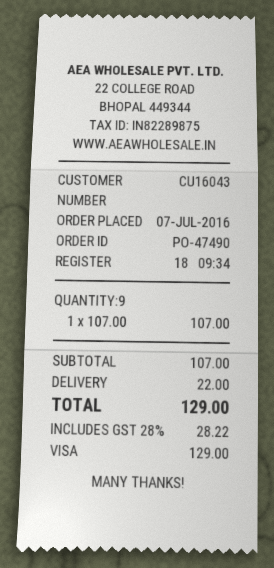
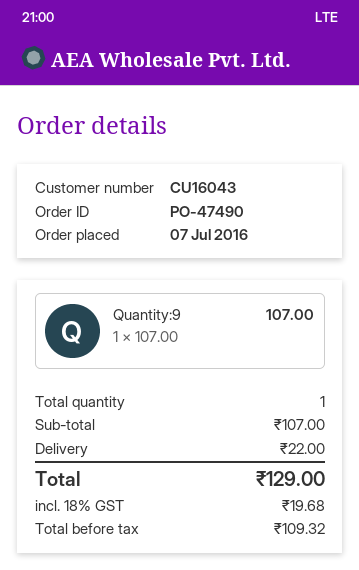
tax: 28% = 28.22 -> 18% = 19.68

